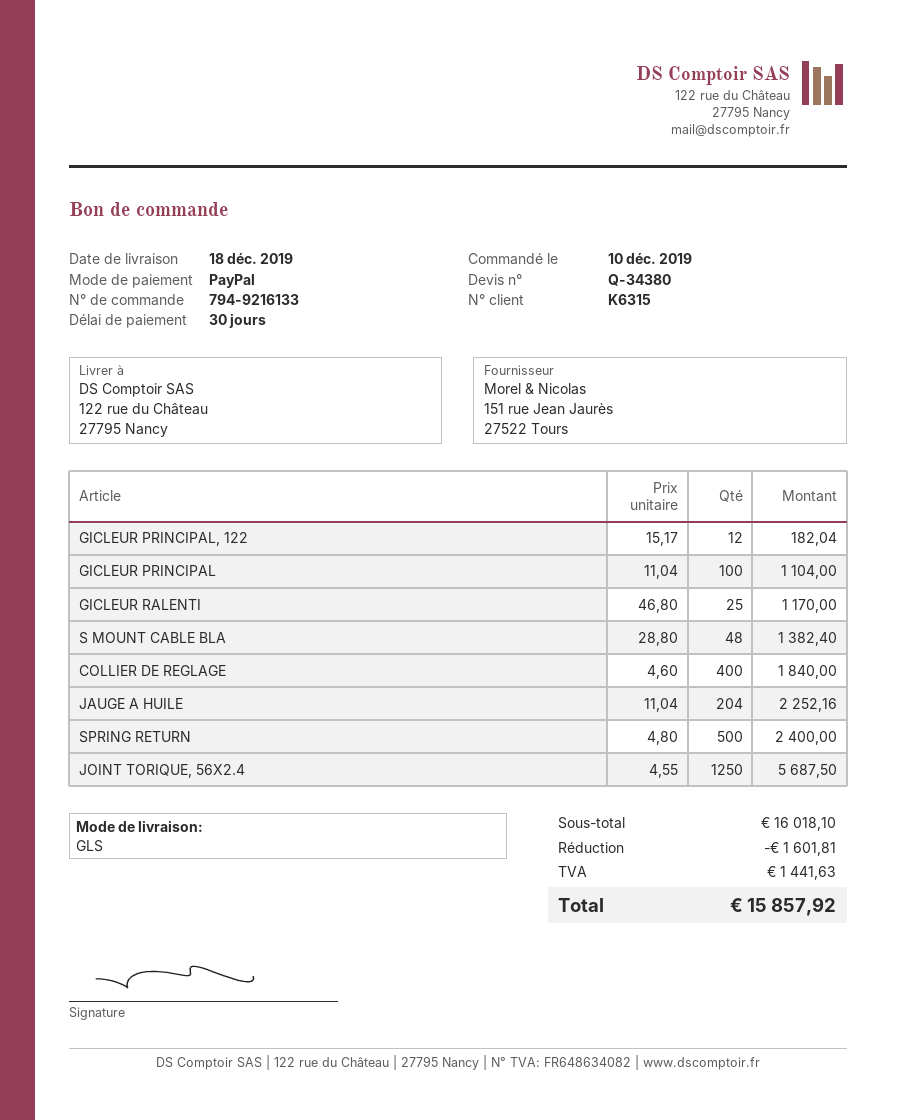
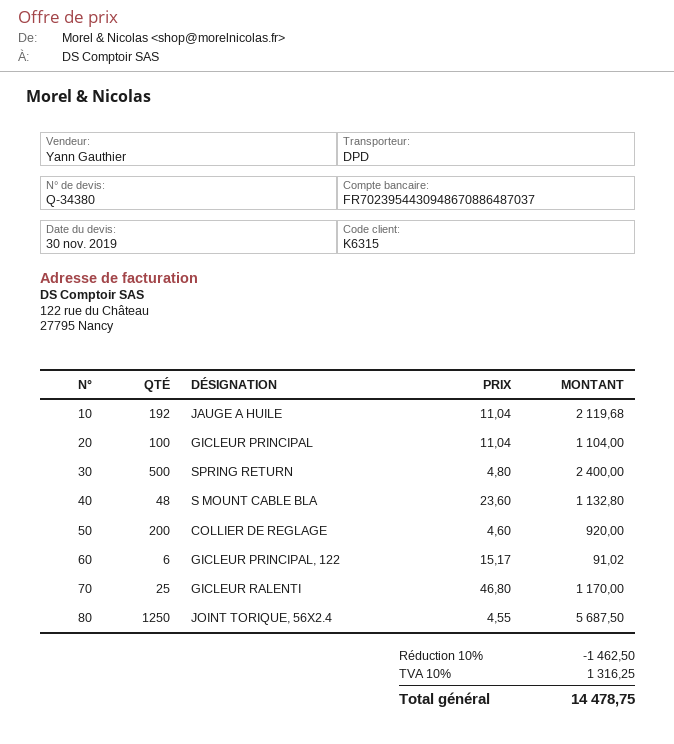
shipping method: GLS -> DPD
GICLEUR PRINCIPAL, 122: 12 x 15.17 = 182.04 -> 6 x 15.17 = 91.02
S MOUNT CABLE BLA: 48 x 28.80 = 1382.40 -> 48 x 23.60 = 1132.80
COLLIER DE REGLAGE: 400 x 4.60 = 1840.00 -> 200 x 4.60 = 920.00
JAUGE A HUILE: 204 x 11.04 = 2252.16 -> 192 x 11.04 = 2119.68
discount: 1601.81 -> 1462.50
tax: 1441.63 -> 1316.25
total: 15857.92 -> 14478.75

